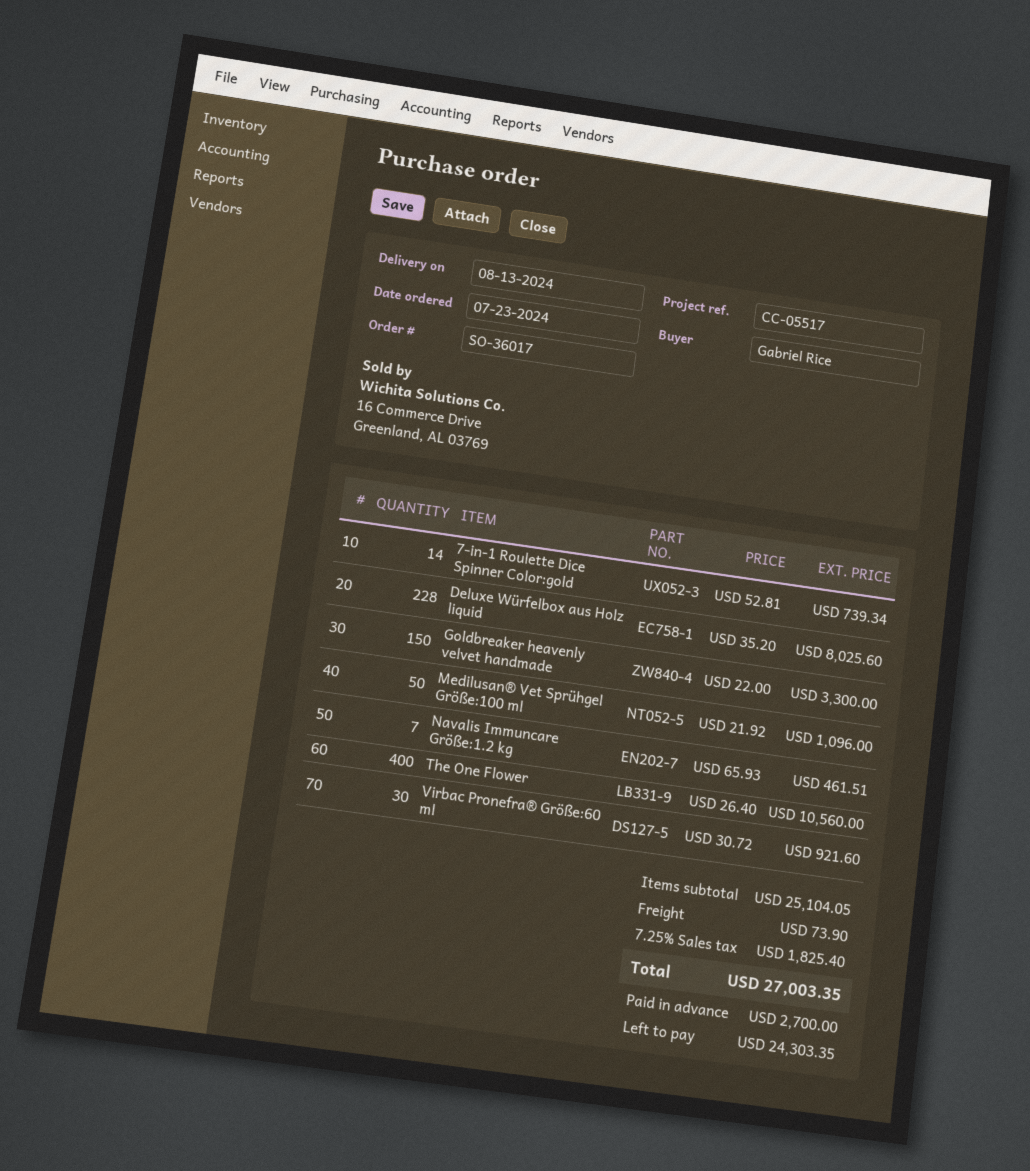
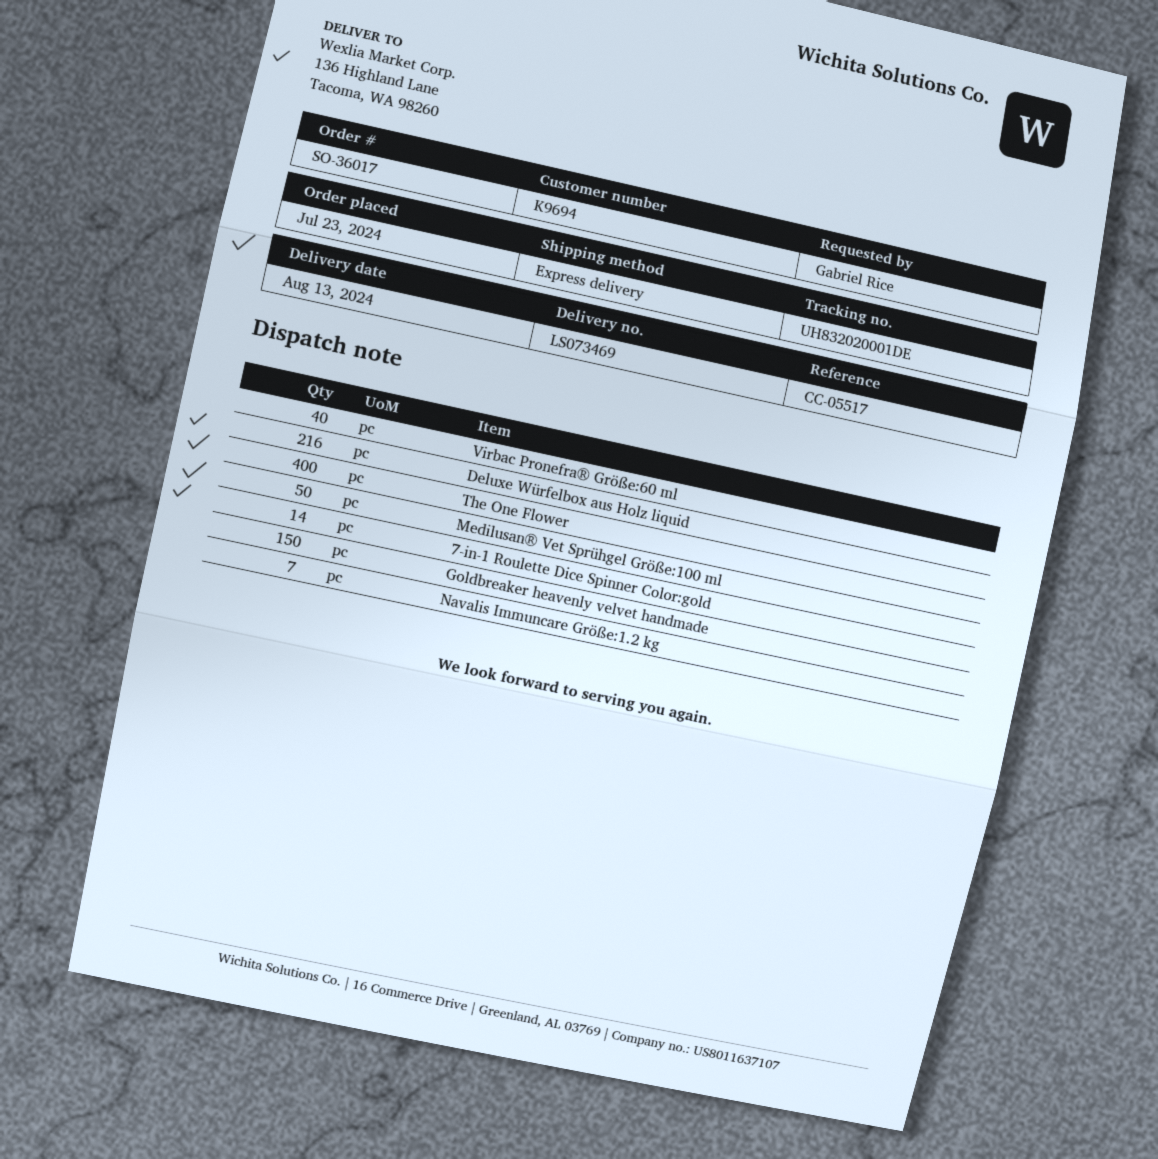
Deluxe Würfelbox aus Holz liquid: 228 -> 216
Virbac Pronefra® Größe:60 ml: 30 -> 40

